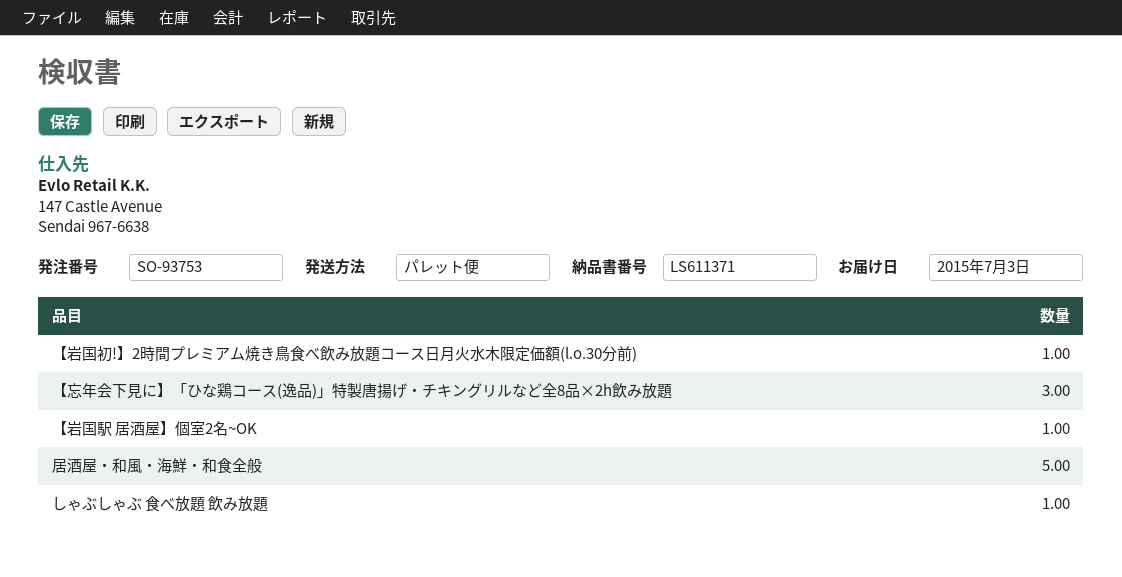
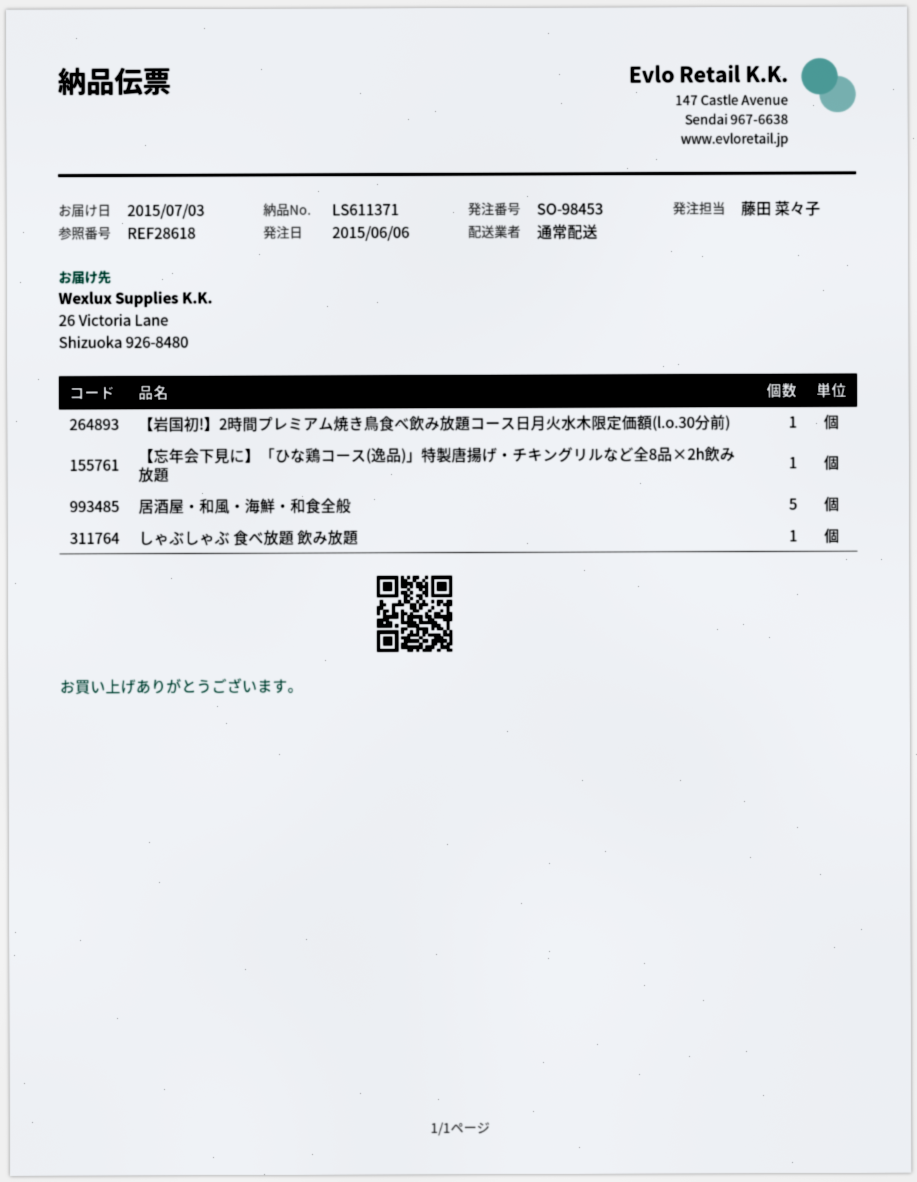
order number: SO-93753 -> SO-98453
shipping method: pallet freight -> standard
【忘年会下見に】「ひな鶏コース(逸品)」特製唐揚げ・チキングリルなど全8品×2h飲み放題: 3 -> 1
【岩国駅 居酒屋】個室2名~OK: 1 -> none

